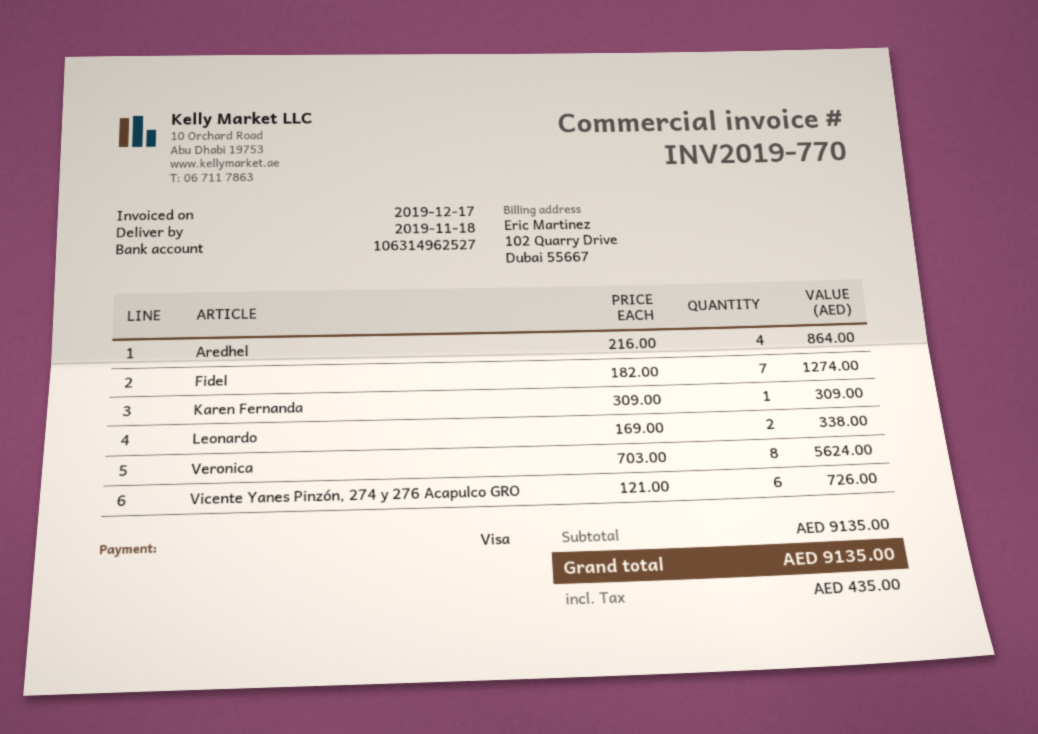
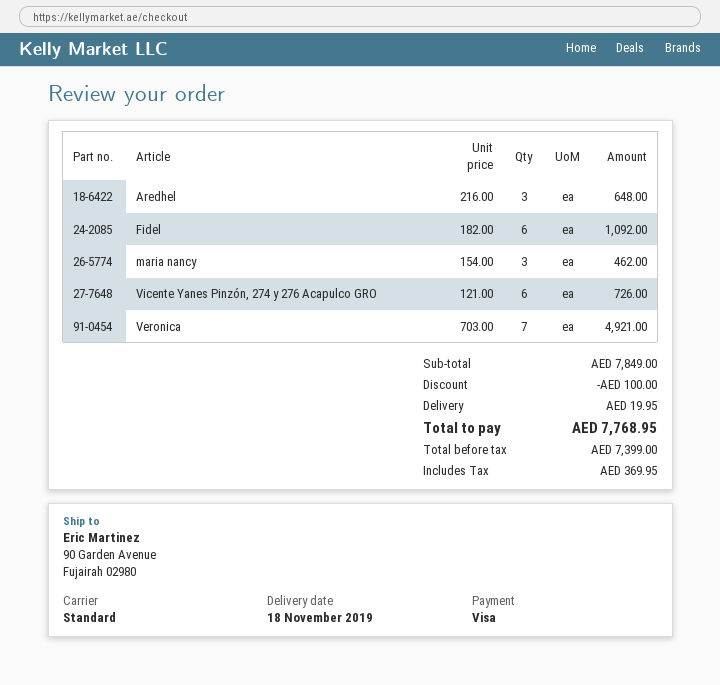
Aredhel: 4 x 216.00 = 864.00 -> 3 x 216.00 = 648.00
Fidel: 7 x 182.00 = 1274.00 -> 6 x 182.00 = 1092.00
Karen Fernanda: 1 x 309.00 = 309.00 -> none
Leonardo: 2 x 169.00 = 338.00 -> none
Veronica: 8 x 703.00 = 5624.00 -> 7 x 703.00 = 4921.00
maria nancy: none -> 3 x 154.00 = 462.00
subtotal: 9135.00 -> 7849.00
discount: none -> 100.00
shipping: none -> 19.95
tax: 435.00 -> 369.95
total: 9135.00 -> 7768.95

